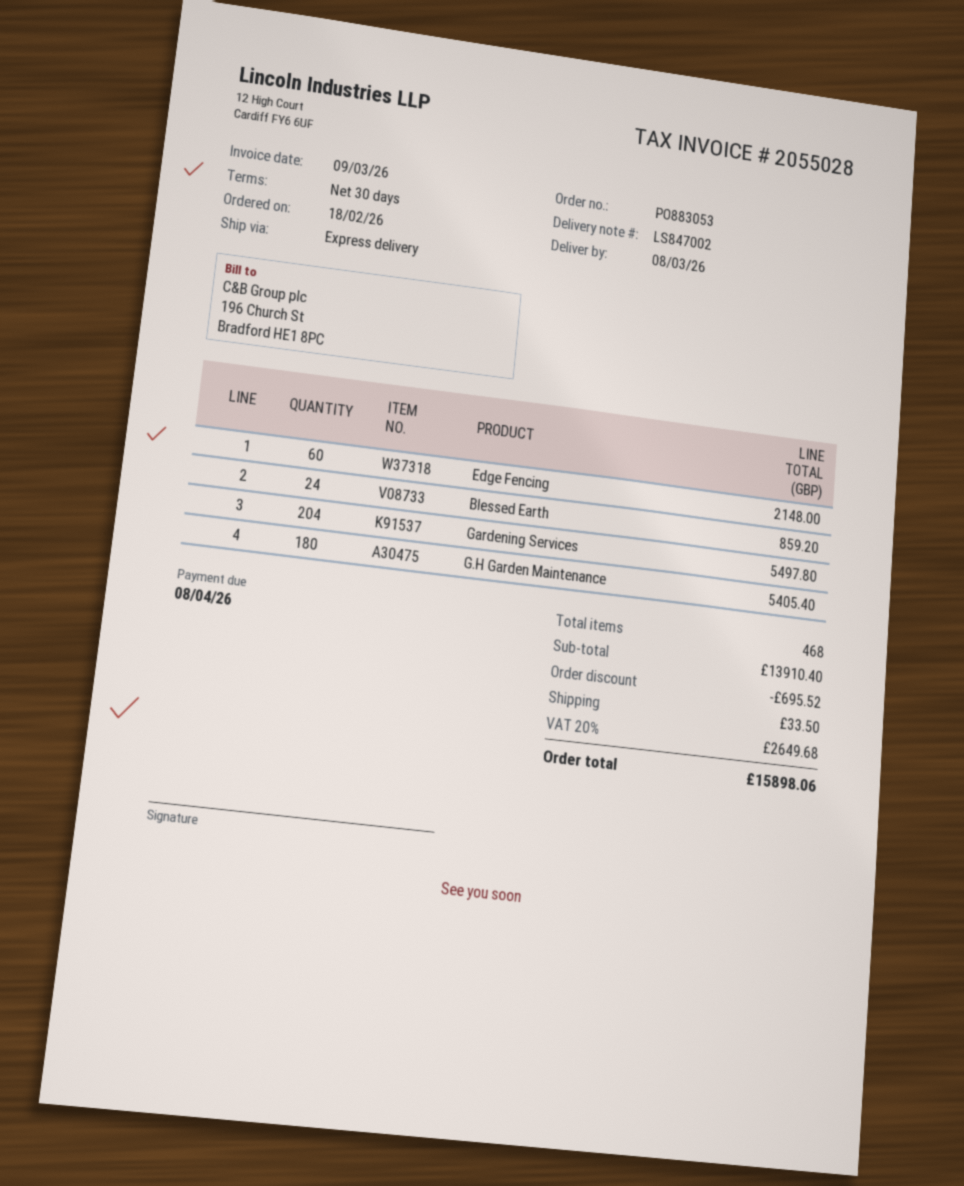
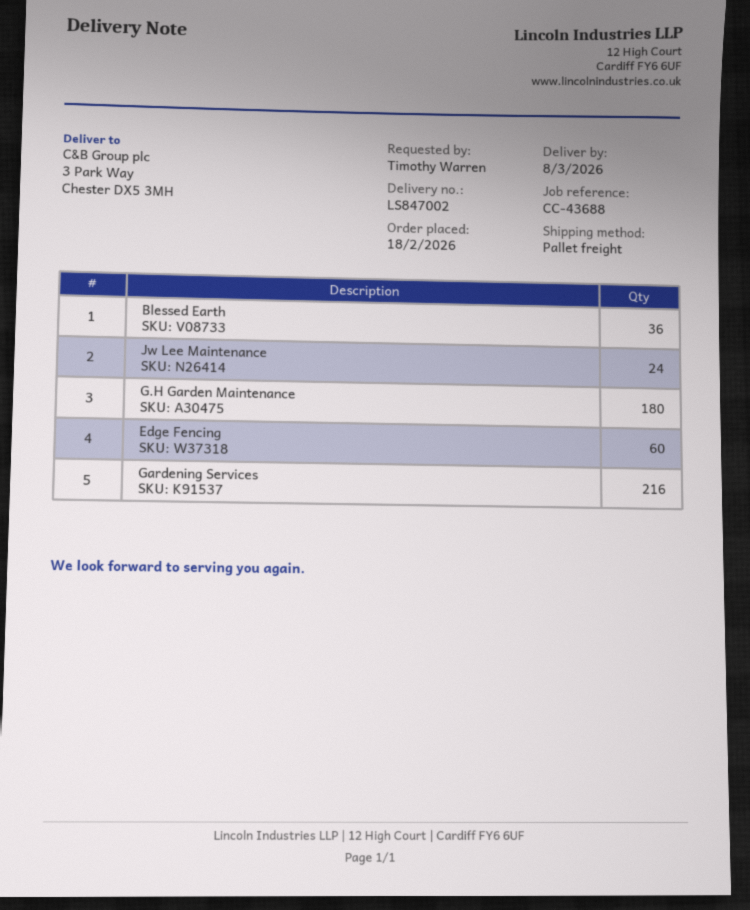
shipping method: express -> pallet freight
Blessed Earth: 24 -> 36
Gardening Services: 204 -> 216
Jw Lee Maintenance: none -> 24

